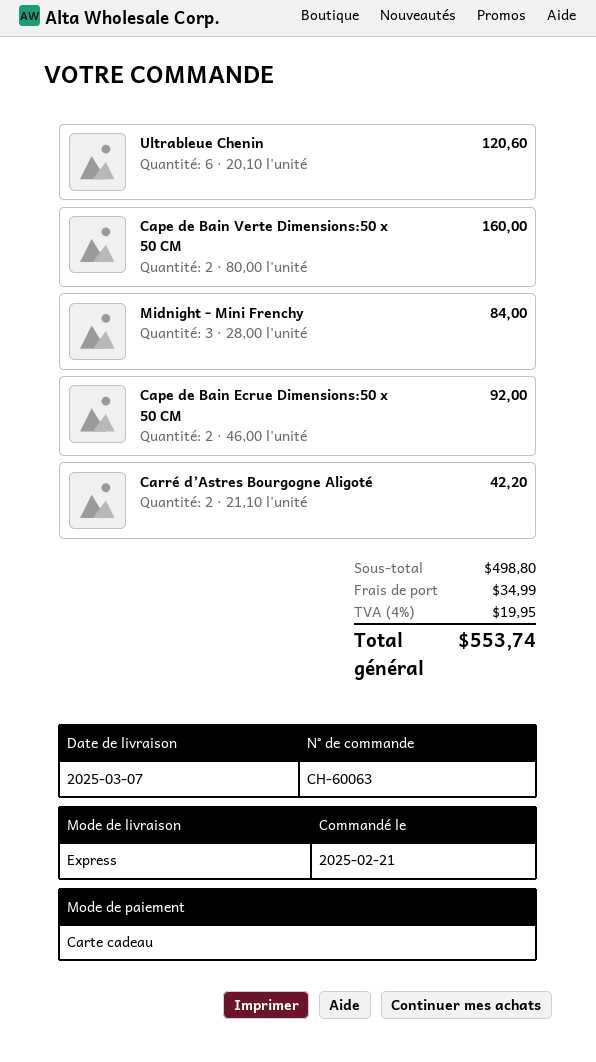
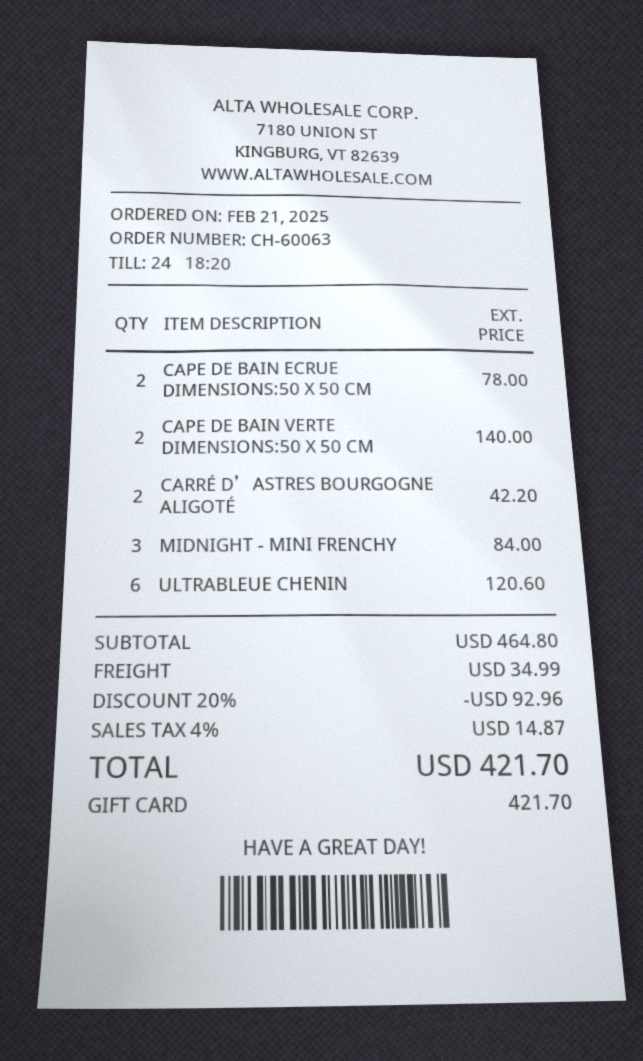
Cape de Bain Verte Dimensions:50 x 50 CM: 2 for 160.00 -> 2 for 140.00
Cape de Bain Ecrue Dimensions:50 x 50 CM: 2 for 92.00 -> 2 for 78.00
subtotal: 498.80 -> 464.80
discount: none -> 20% = 92.96
tax: 4% = 19.95 -> 4% = 14.87
total: 553.74 -> 421.70

